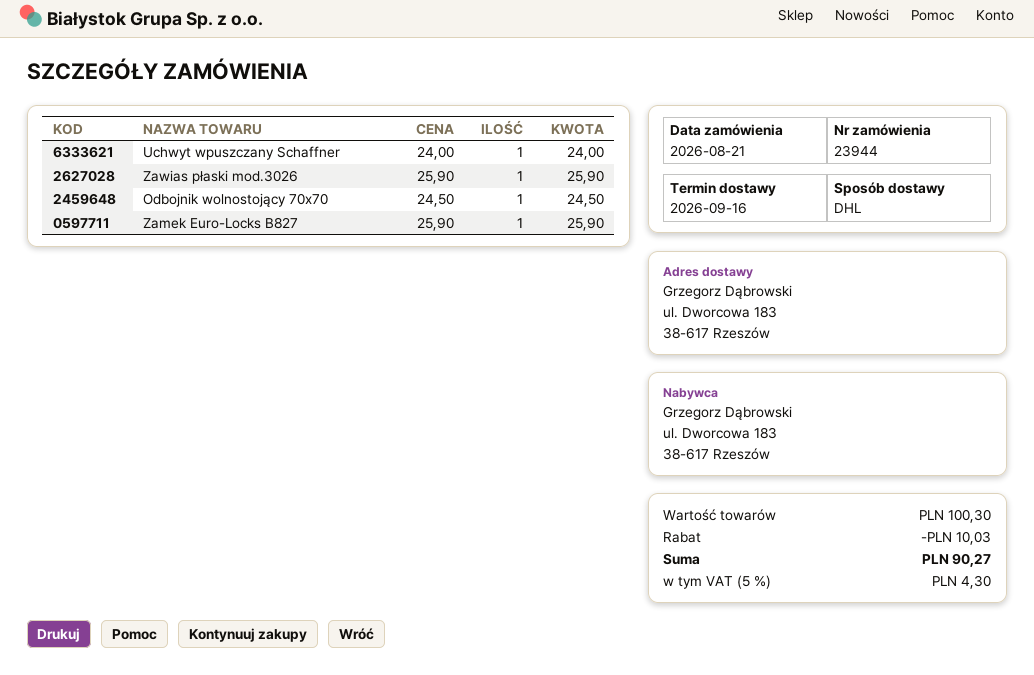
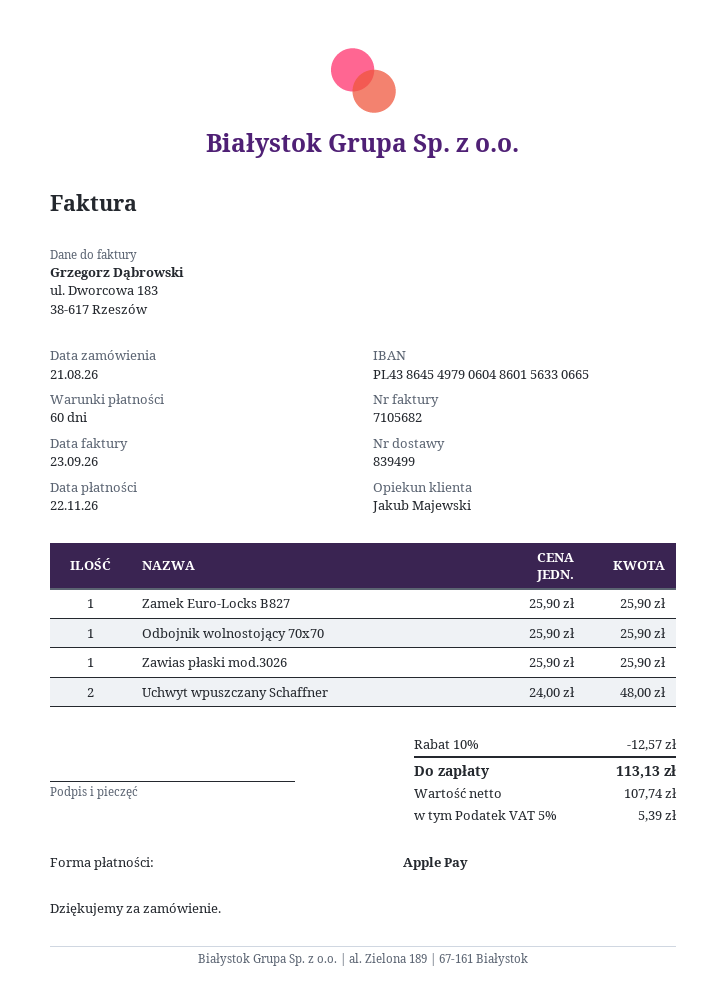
Uchwyt wpuszczany Schaffner: 1 x 24.00 = 24.00 -> 2 x 24.00 = 48.00
Odbojnik wolnostojący 70x70: 1 x 24.50 = 24.50 -> 1 x 25.90 = 25.90
discount: 10.03 -> 12.57
tax: 5% = 4.30 -> 5% = 5.39
total: 90.27 -> 113.13

